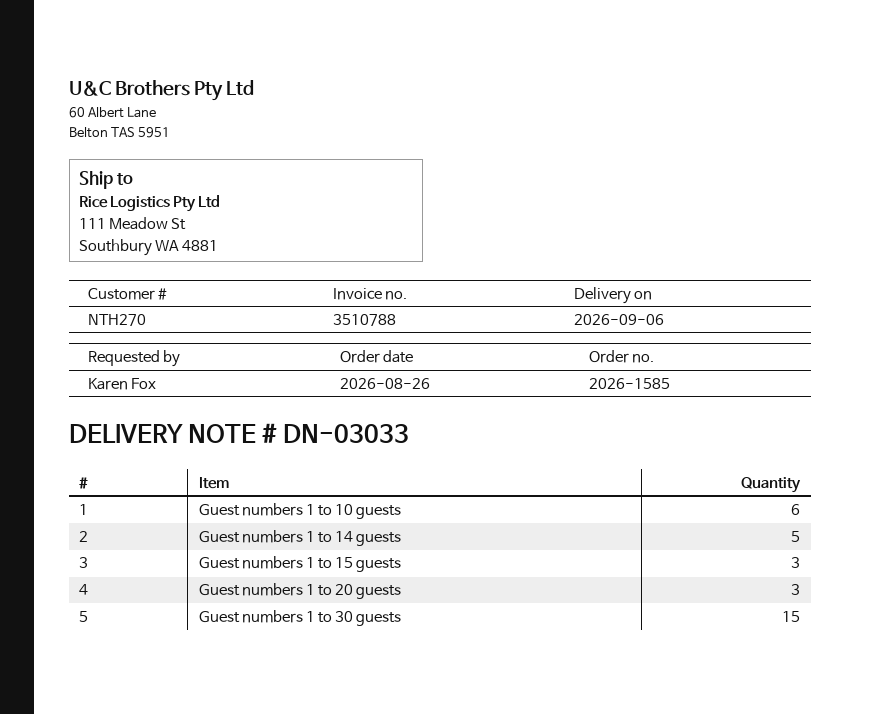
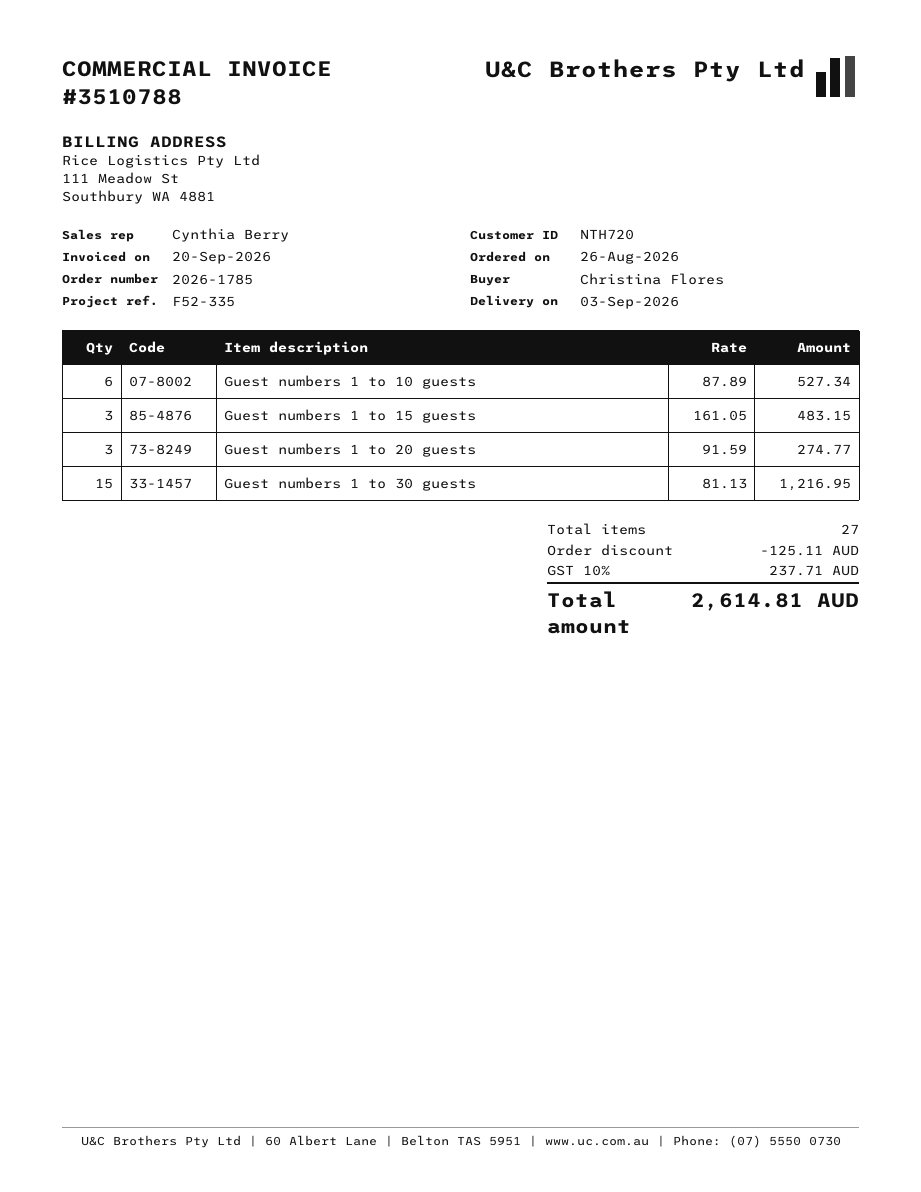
order number: 2026-1585 -> 2026-1785
delivery date: 2026-09-06 -> 2026-09-03
customer number: NTH270 -> NTH720
ordered by: Karen Fox -> Christina Flores
Guest numbers 1 to 14 guests: 5 -> none

